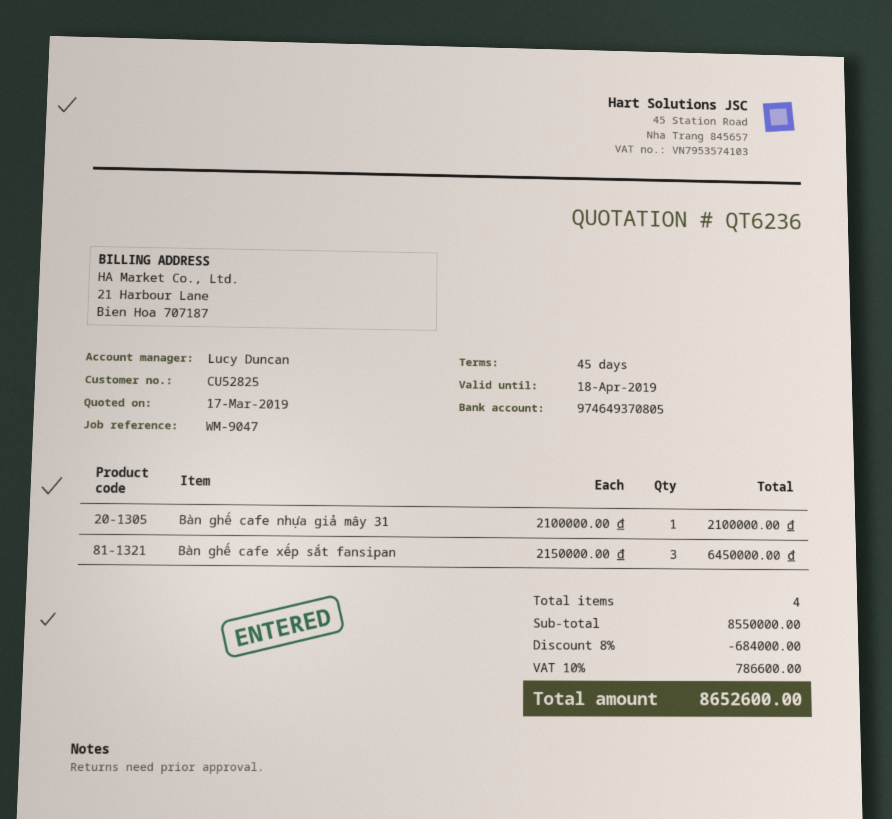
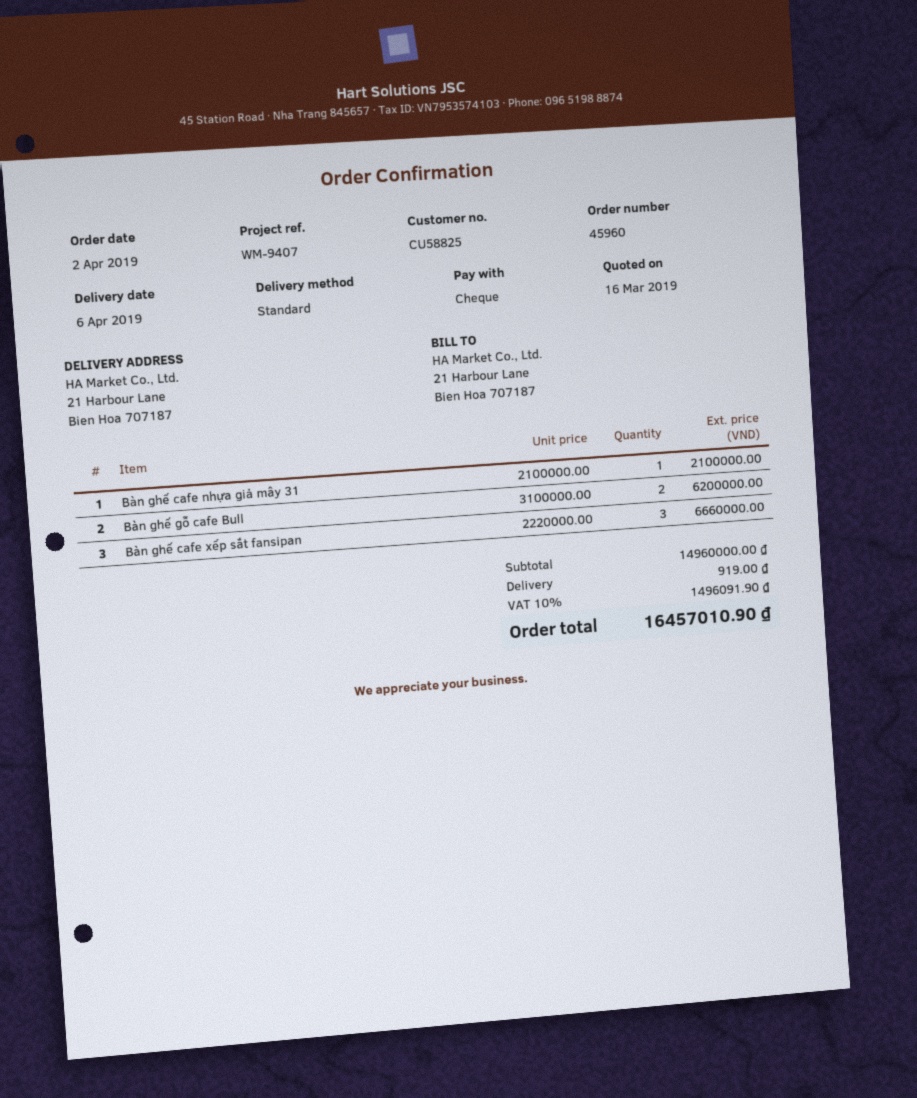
quote date: 2019-03-17 -> 2019-03-16
customer number: CU52825 -> CU58825
reference: WM-9047 -> WM-9407
Bàn ghế cafe xếp sắt fansipan: 3 x 2150000.00 = 6450000.00 -> 3 x 2220000.00 = 6660000.00
Bàn ghế gỗ cafe Bull: none -> 2 x 3100000.00 = 6200000.00
subtotal: 8550000.00 -> 14960000.00
discount: 8% = 684000.00 -> none
shipping: none -> 919.00
tax: 10% = 786600.00 -> 10% = 1496091.90
total: 8652600.00 -> 16457010.90

